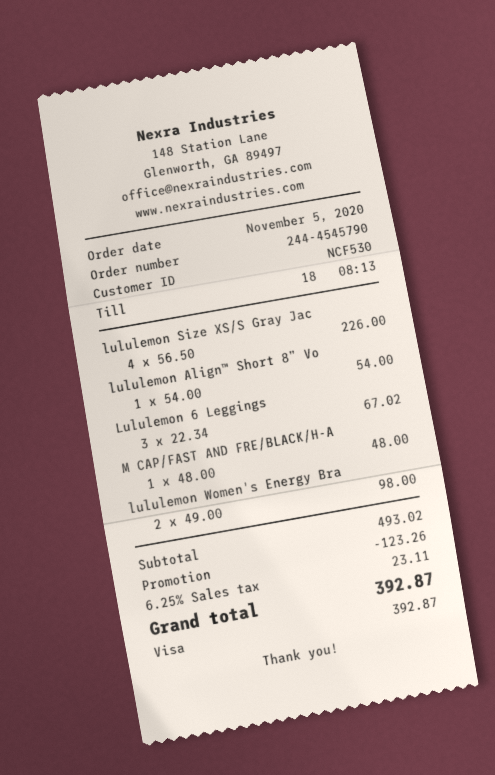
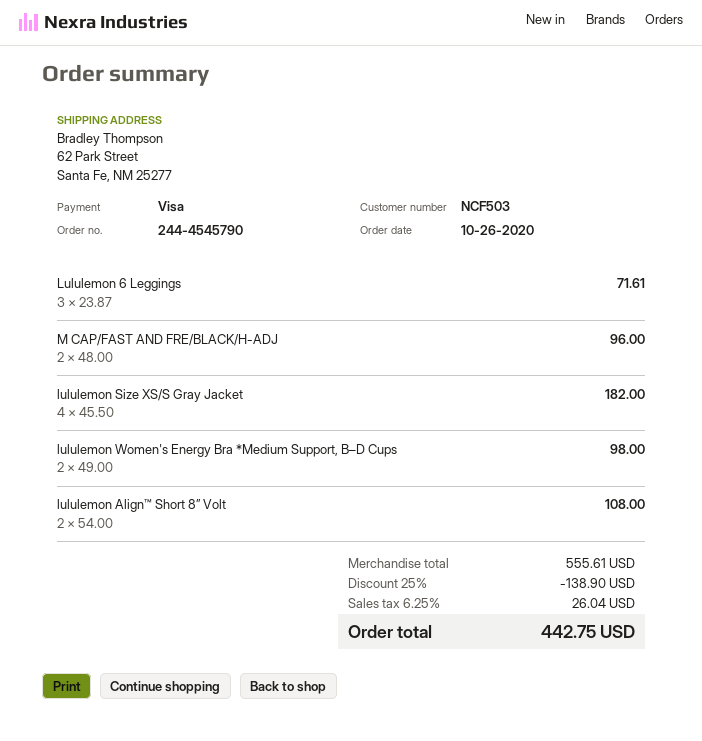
order date: 2020-11-05 -> 2020-10-26
customer number: NCF530 -> NCF503
lululemon Size XS/S Gray Jac: 4 x 56.50 = 226.00 -> 4 x 45.50 = 182.00
lululemon Align™ Short 8” Vo: 1 x 54.00 = 54.00 -> 2 x 54.00 = 108.00
Lululemon 6 Leggings: 3 x 22.34 = 67.02 -> 3 x 23.87 = 71.61
M CAP/FAST AND FRE/BLACK/H-A: 1 x 48.00 = 48.00 -> 2 x 48.00 = 96.00
subtotal: 493.02 -> 555.61
discount: 123.26 -> 138.90
tax: 6.25% = 23.11 -> 6.25% = 26.04
total: 392.87 -> 442.75

